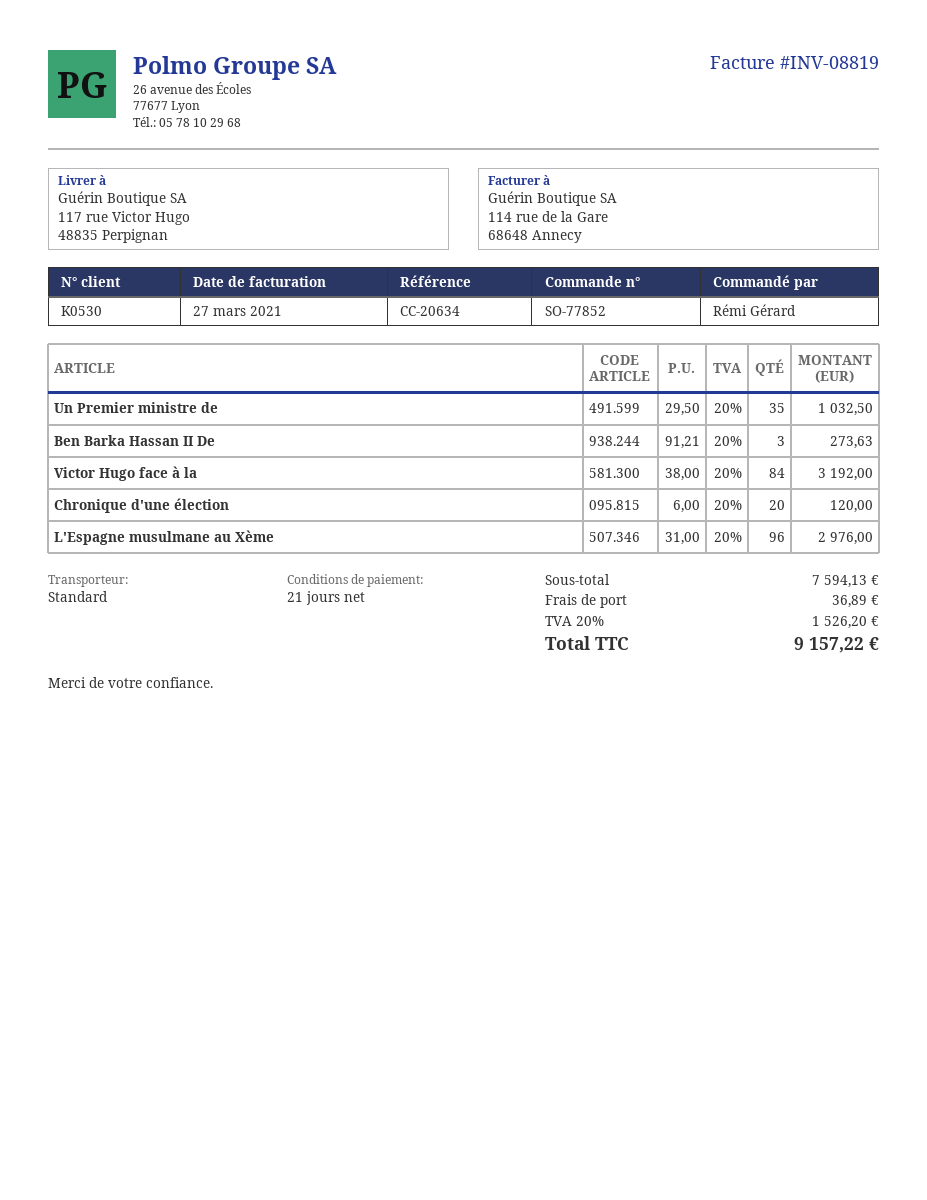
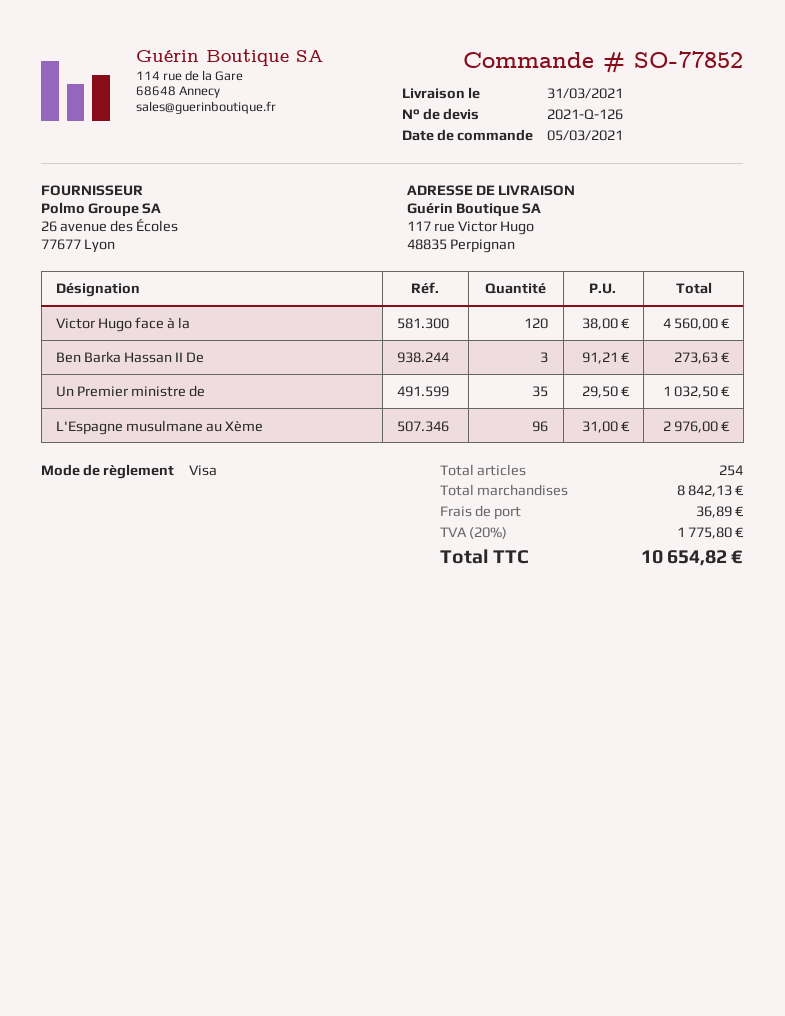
Victor Hugo face à la: 84 x 38.00 = 3192.00 -> 120 x 38.00 = 4560.00
Chronique d'une élection: 20 x 6.00 = 120.00 -> none
subtotal: 7594.13 -> 8842.13
tax: 20% = 1526.20 -> 20% = 1775.80
total: 9157.22 -> 10654.82

